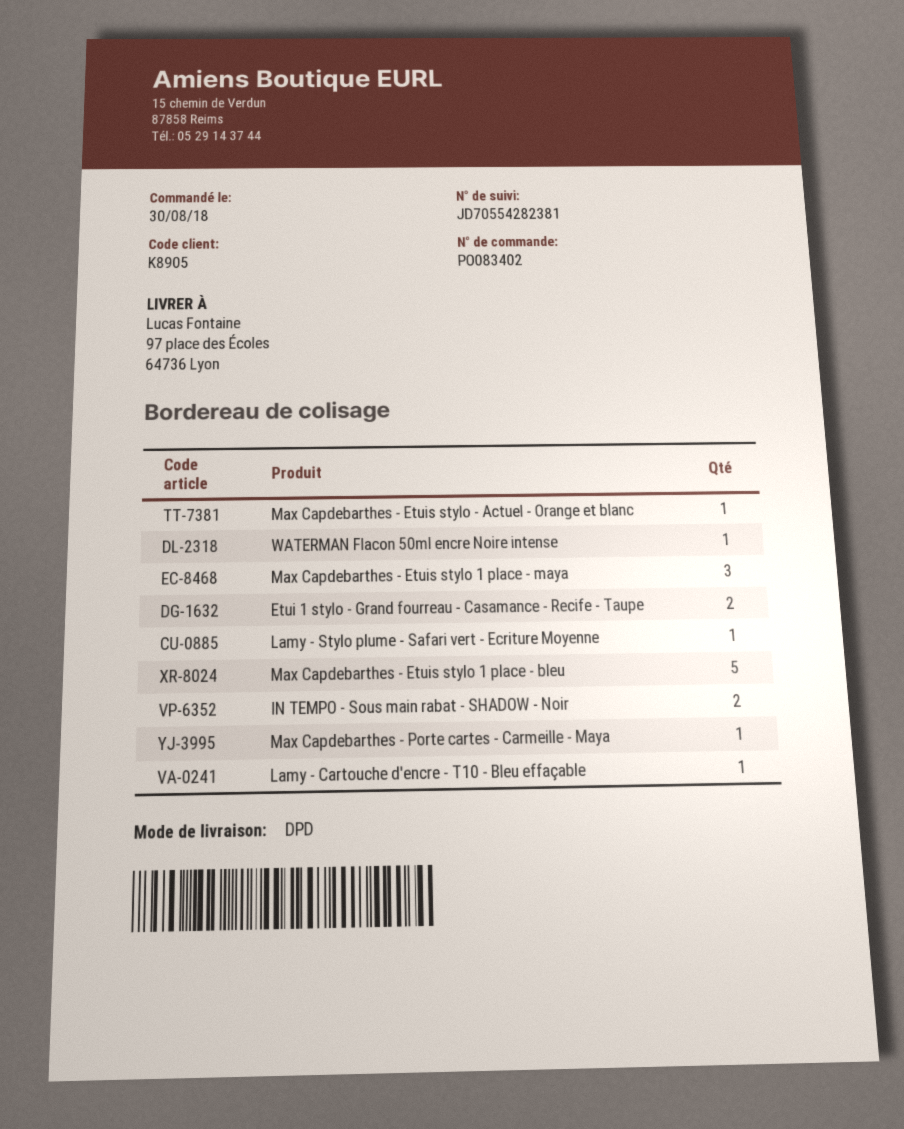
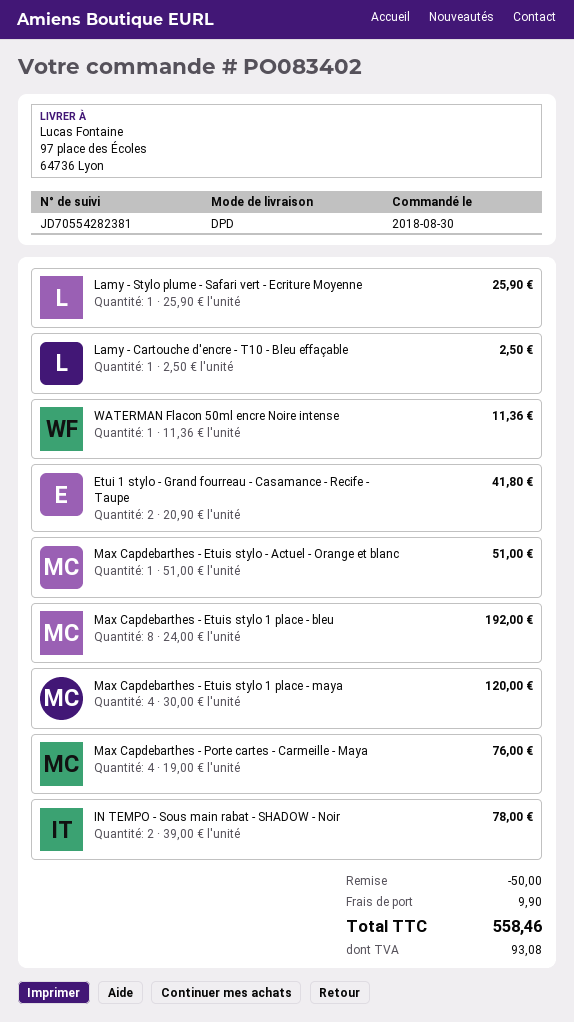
Max Capdebarthes - Etuis stylo 1 place - maya: 3 -> 4
Max Capdebarthes - Etuis stylo 1 place - bleu: 5 -> 8
Max Capdebarthes - Porte cartes - Carmeille - Maya: 1 -> 4

